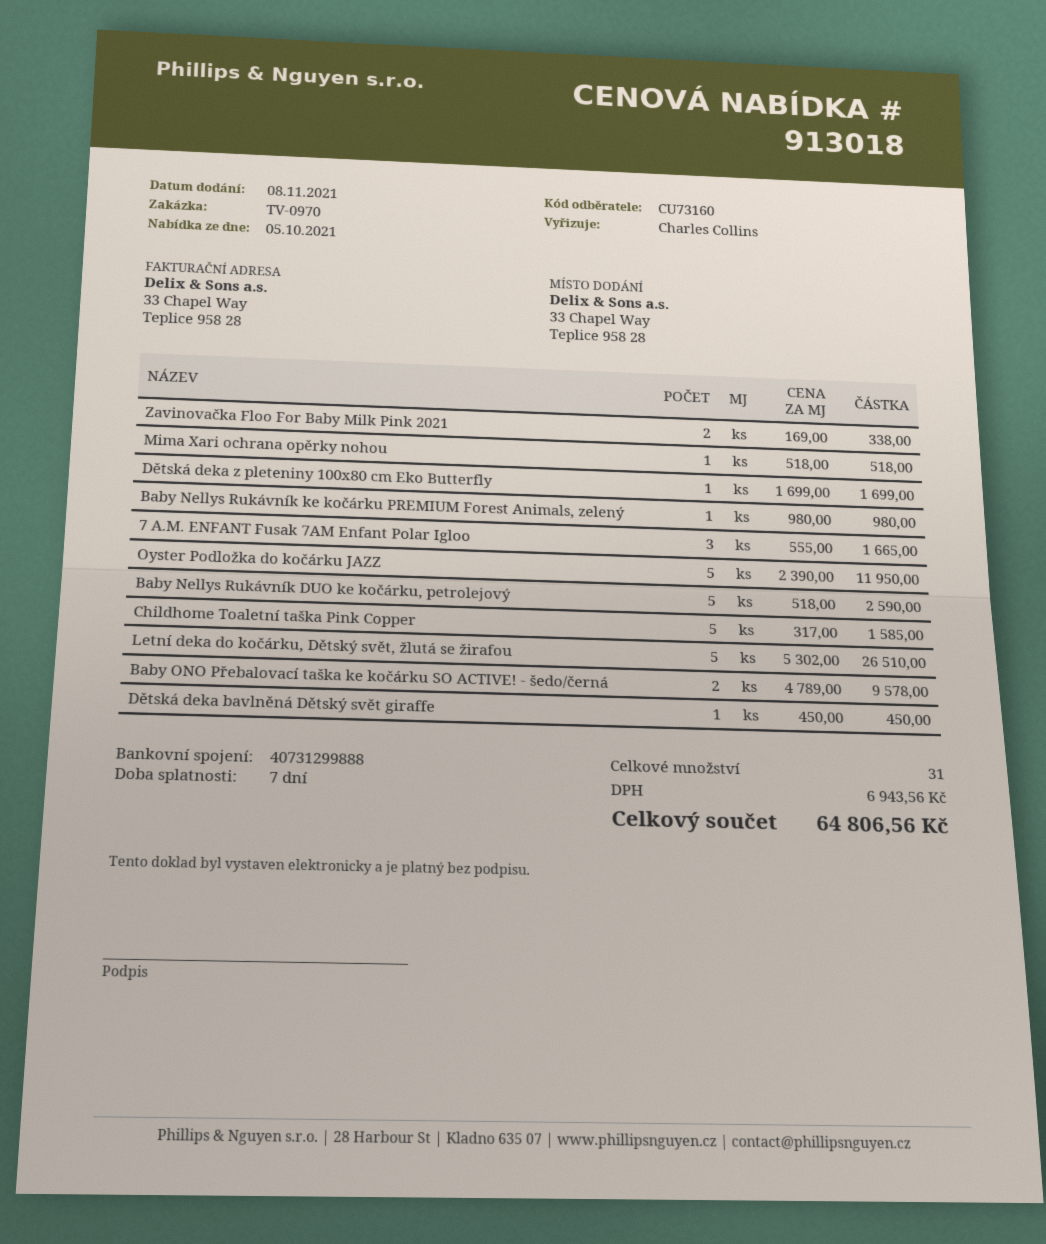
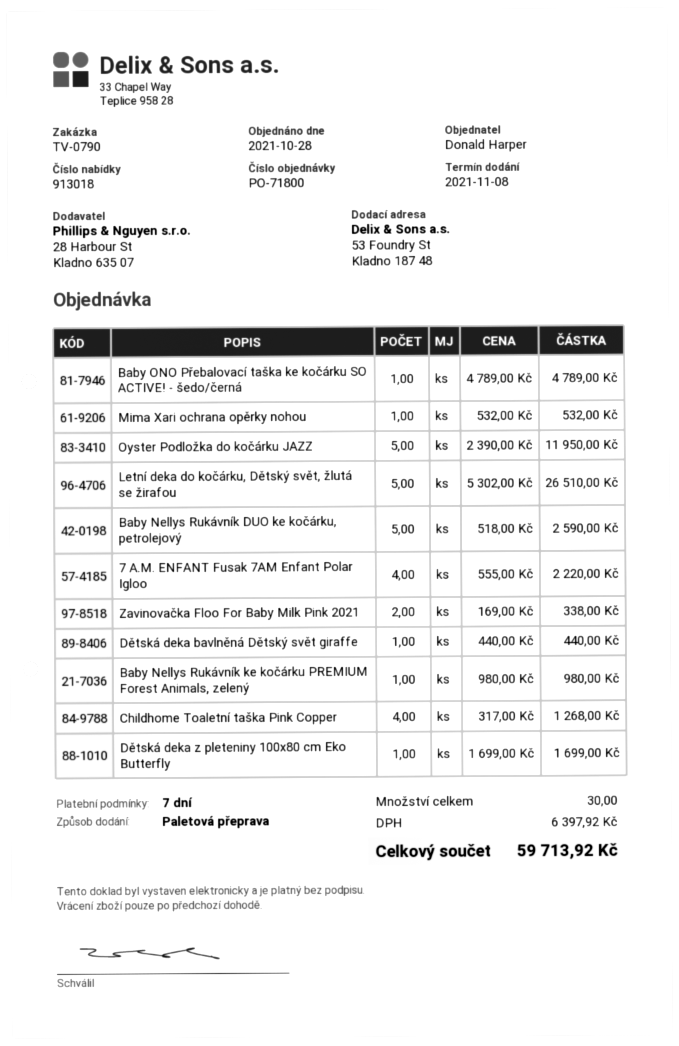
reference: TV-0970 -> TV-0790
ship to: 33 Chapel Way, Teplice 958 28 -> 53 Foundry St, Kladno 187 48
Mima Xari ochrana opěrky nohou: 1 x 518.00 = 518.00 -> 1 x 532.00 = 532.00
7 A.M. ENFANT Fusak 7AM Enfant Polar Igloo: 3 x 555.00 = 1665.00 -> 4 x 555.00 = 2220.00
Childhome Toaletní taška Pink Copper: 5 x 317.00 = 1585.00 -> 4 x 317.00 = 1268.00
Baby ONO Přebalovací taška ke kočárku SO ACTIVE! - šedo/černá: 2 x 4789.00 = 9578.00 -> 1 x 4789.00 = 4789.00
Dětská deka bavlněná Dětský svět giraffe: 1 x 450.00 = 450.00 -> 1 x 440.00 = 440.00
total quantity: 31 -> 30
tax: 6943.56 -> 6397.92
total: 64806.56 -> 59713.92

